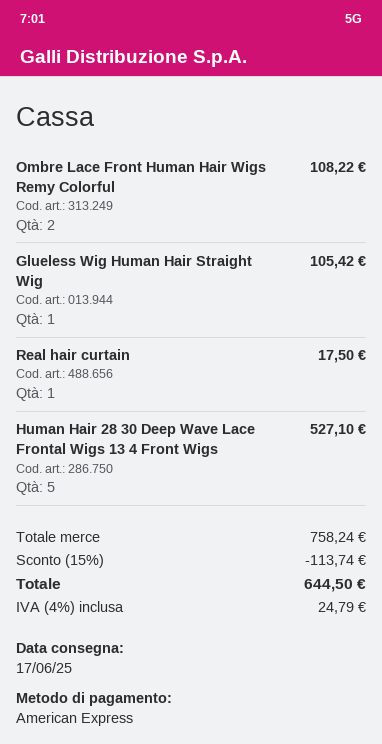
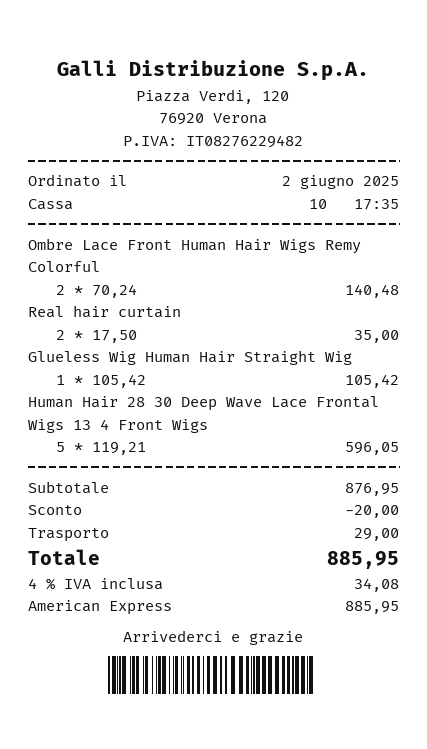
Ombre Lace Front Human Hair Wigs Remy Colorful: 2 for 108.22 -> 2 for 140.48
Real hair curtain: 1 for 17.50 -> 2 for 35.00
Human Hair 28 30 Deep Wave Lace Frontal Wigs 13 4 Front Wigs: 5 for 527.10 -> 5 for 596.05
subtotal: 758.24 -> 876.95
discount: 113.74 -> 20.00
shipping: none -> 29.00
tax: 4% = 24.79 -> 4% = 34.08
total: 644.50 -> 885.95

